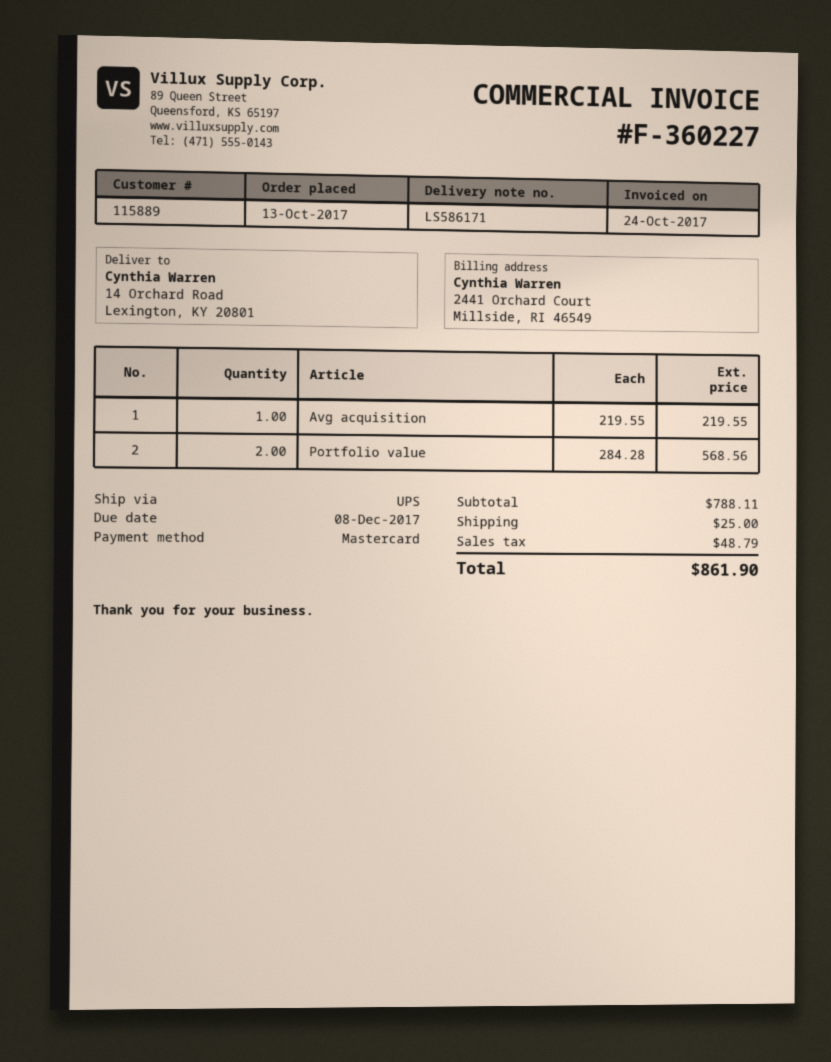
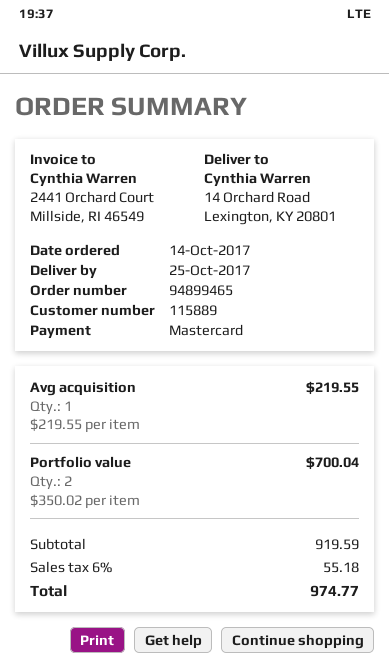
order date: 2017-10-13 -> 2017-10-14
Portfolio value: 2 x 284.28 = 568.56 -> 2 x 350.02 = 700.04
subtotal: 788.11 -> 919.59
shipping: 25.00 -> none
tax: 48.79 -> 55.18
total: 861.90 -> 974.77

